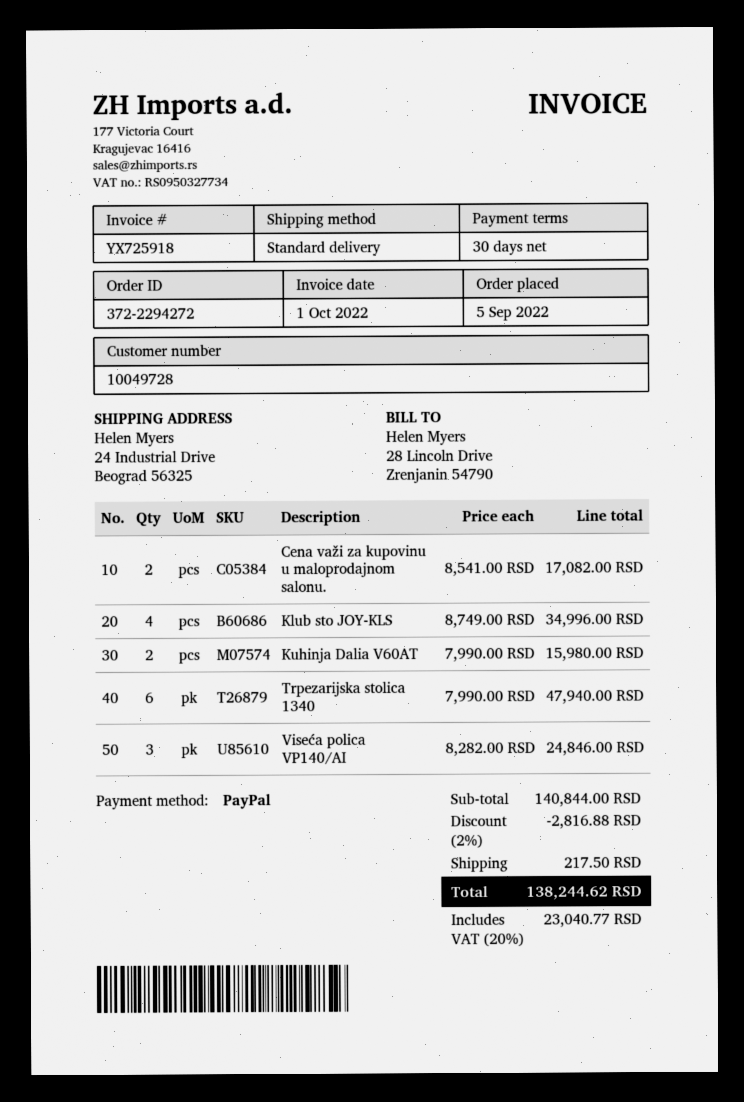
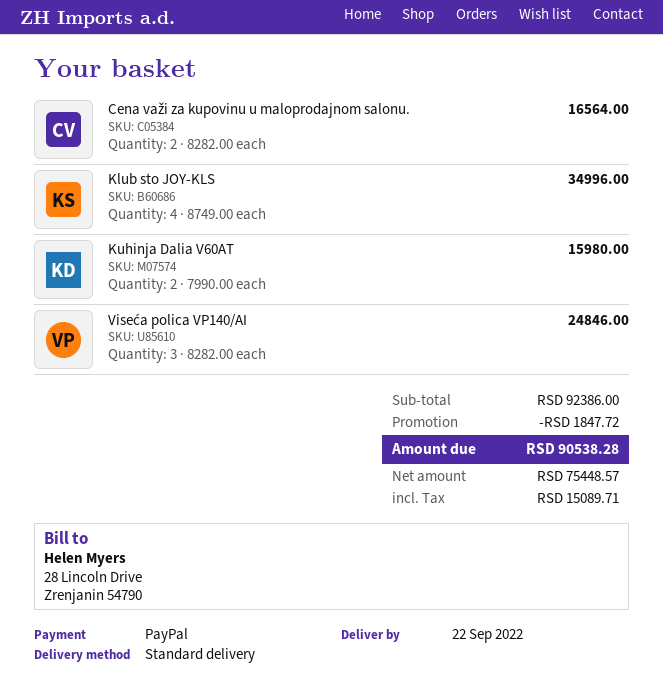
Cena važi za kupovinu u maloprodajnom salonu.: 2 x 8541.00 = 17082.00 -> 2 x 8282.00 = 16564.00
Trpezarijska stolica 1340: 6 x 7990.00 = 47940.00 -> none
subtotal: 140844.00 -> 92386.00
discount: 2816.88 -> 1847.72
shipping: 217.50 -> none
tax: 23040.77 -> 15089.71
total: 138244.62 -> 90538.28

